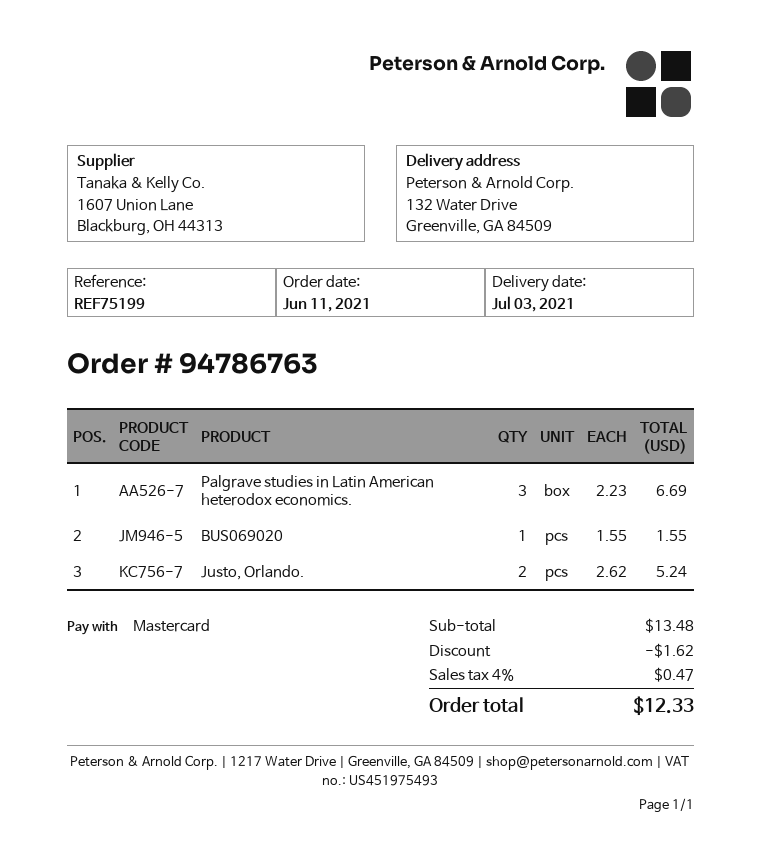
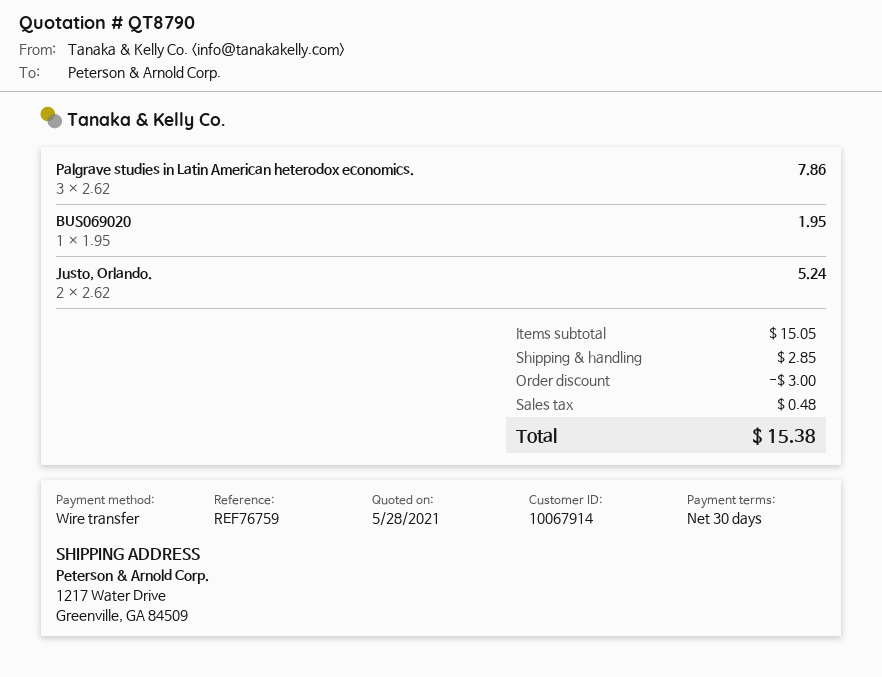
reference: REF75199 -> REF76759
payment method: Mastercard -> bank transfer
ship to: 132 Water Drive, Greenville, GA 84509 -> 1217 Water Drive, Greenville, GA 84509
Palgrave studies in Latin American heterodox economics.: 3 x 2.23 = 6.69 -> 3 x 2.62 = 7.86
BUS069020: 1 x 1.55 = 1.55 -> 1 x 1.95 = 1.95
subtotal: 13.48 -> 15.05
discount: 1.62 -> 3.00
shipping: none -> 2.85
tax: 0.47 -> 0.48
total: 12.33 -> 15.38

